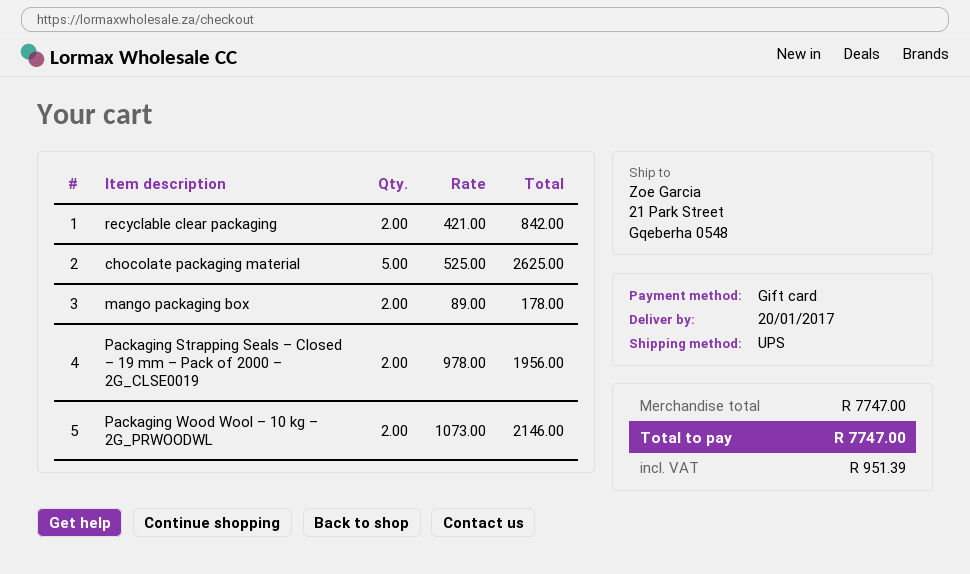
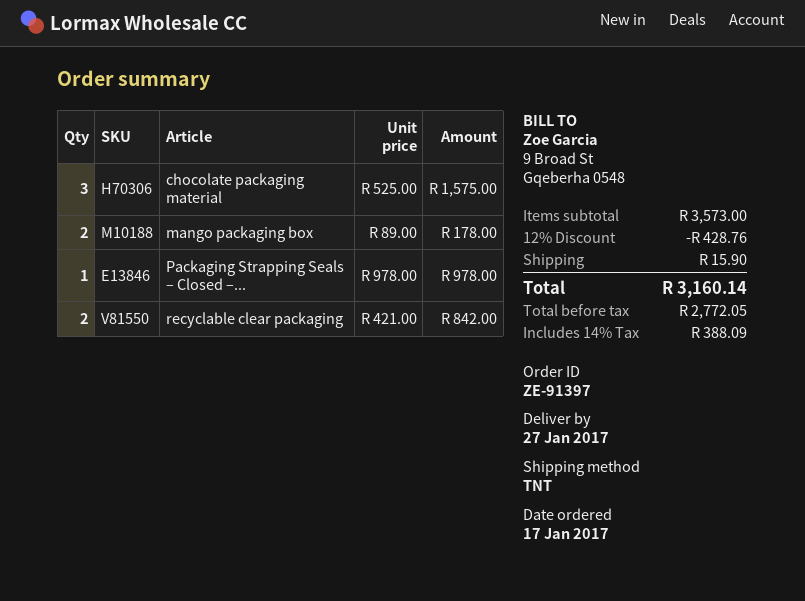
delivery date: 2017-01-20 -> 2017-01-27
shipping method: UPS -> TNT
chocolate packaging material: 5 x 525.00 = 2625.00 -> 3 x 525.00 = 1575.00
Packaging Strapping Seals – Closed – 19 mm – Pack of 2000 – 2G_CLSE0019: 2 x 978.00 = 1956.00 -> 1 x 978.00 = 978.00
Packaging Wood Wool – 10 kg – 2G_PRWOODWL: 2 x 1073.00 = 2146.00 -> none
subtotal: 7747.00 -> 3573.00
discount: none -> 12% = 428.76
shipping: none -> 15.90
tax: 951.39 -> 388.09
total: 7747.00 -> 3160.14

